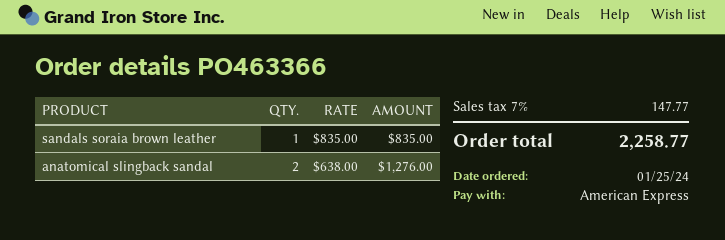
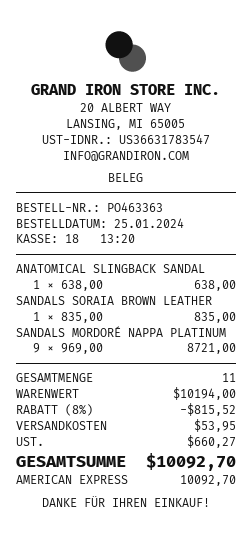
order number: PO463366 -> PO463363
anatomical slingback sandal: 2 x 638.00 = 1276.00 -> 1 x 638.00 = 638.00
SANDALS MORDORÉ NAPPA PLATINUM: none -> 9 x 969.00 = 8721.00
discount: none -> 8% = 815.52
shipping: none -> 53.95
tax: 147.77 -> 660.27
total: 2258.77 -> 10092.70

